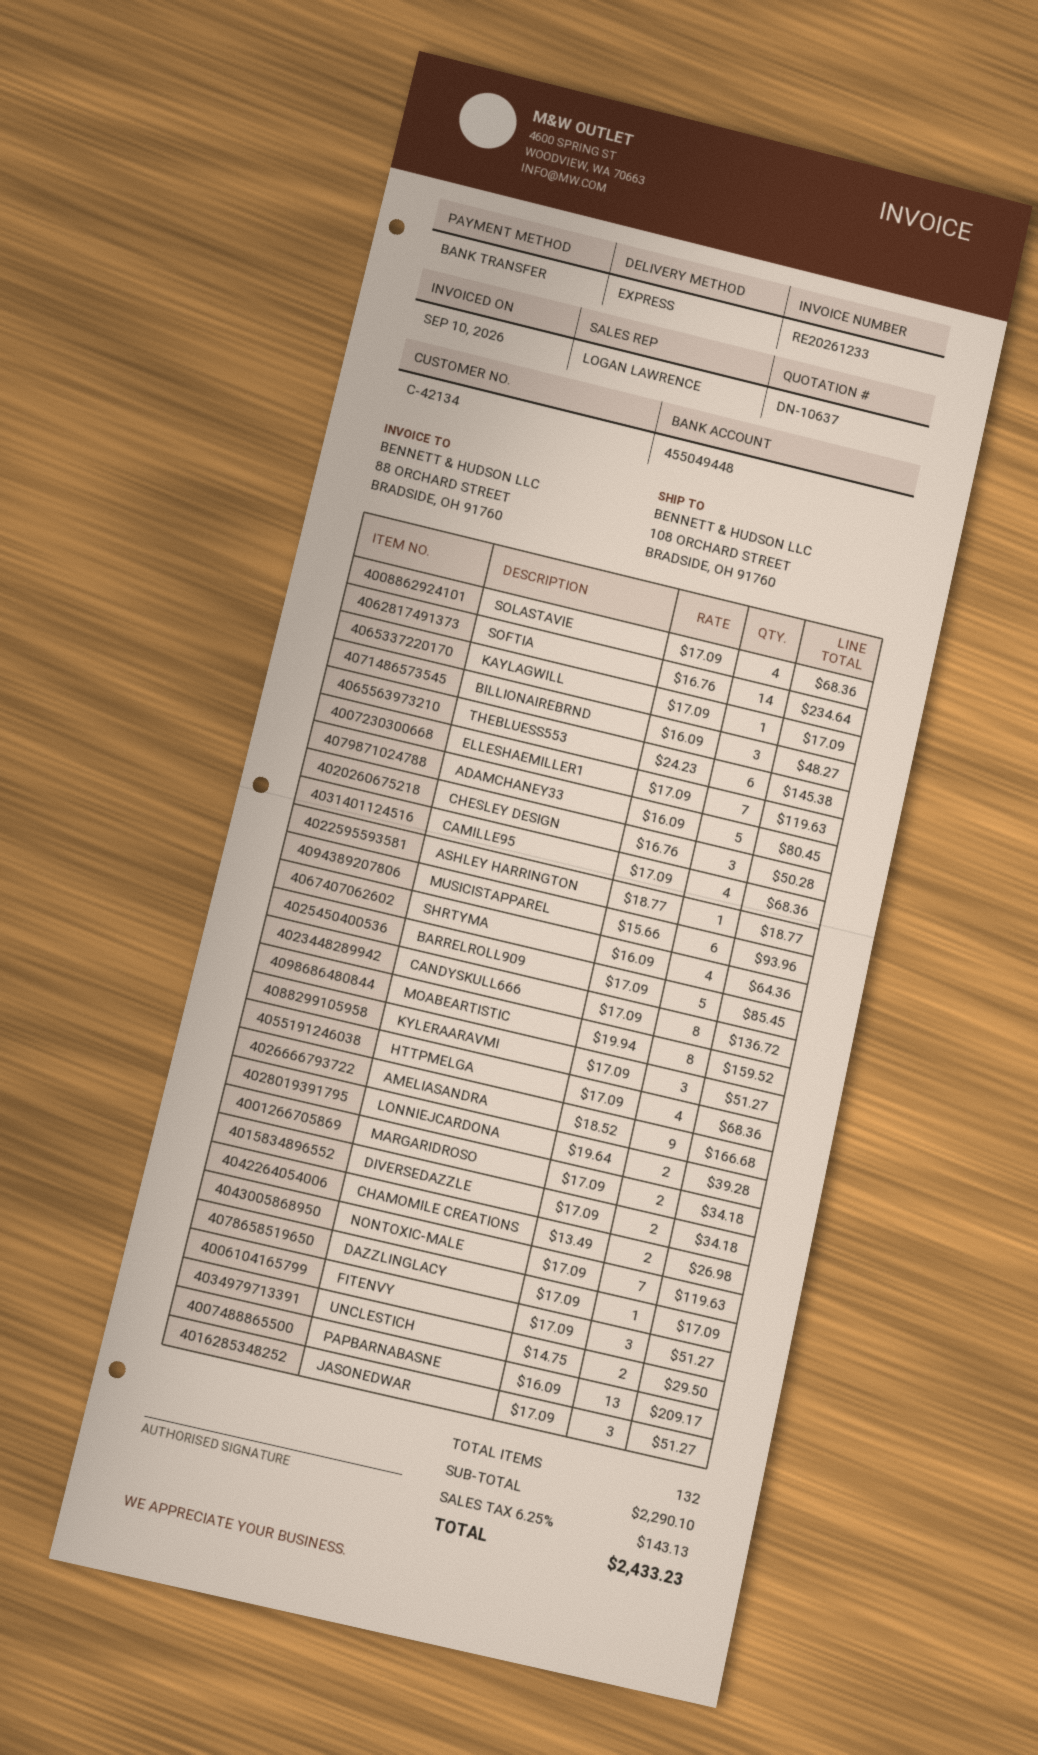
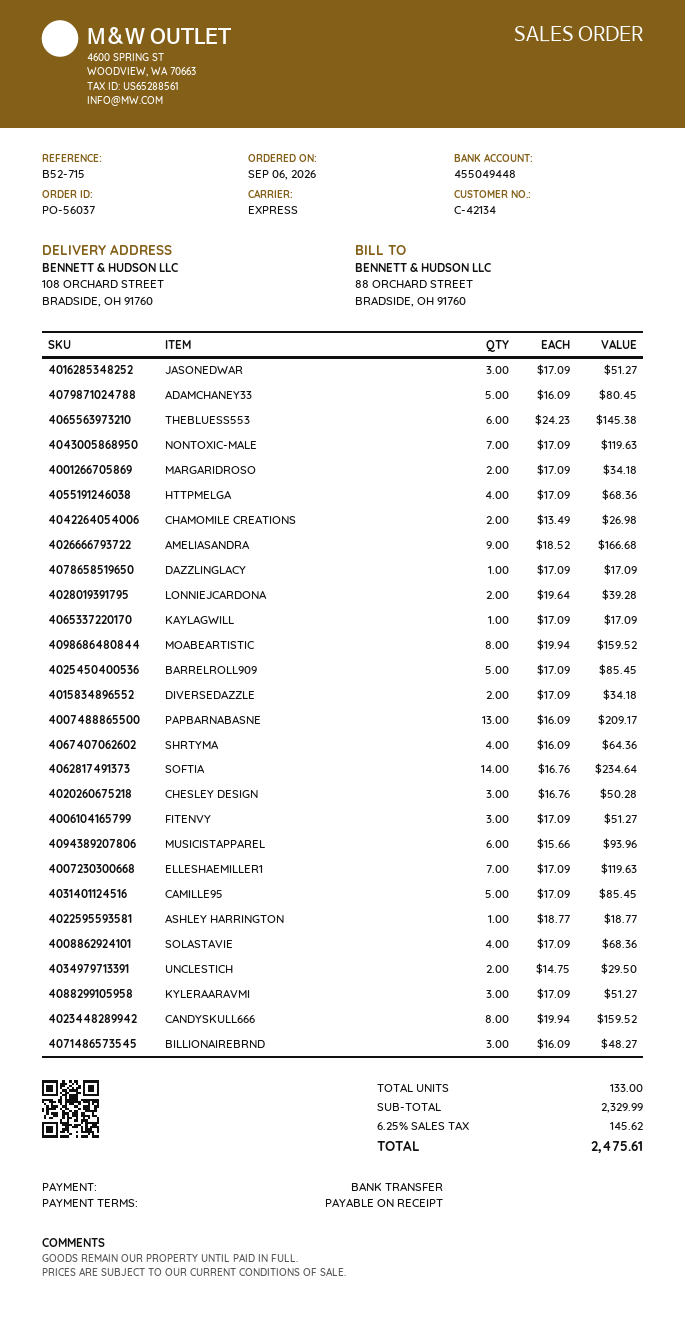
CAMILLE95: 4 x 17.09 = 68.36 -> 5 x 17.09 = 85.45
CANDYSKULL666: 8 x 17.09 = 136.72 -> 8 x 19.94 = 159.52
total quantity: 132 -> 133
subtotal: 2290.10 -> 2329.99
tax: 6.25% = 143.13 -> 6.25% = 145.62
total: 2433.23 -> 2475.61

